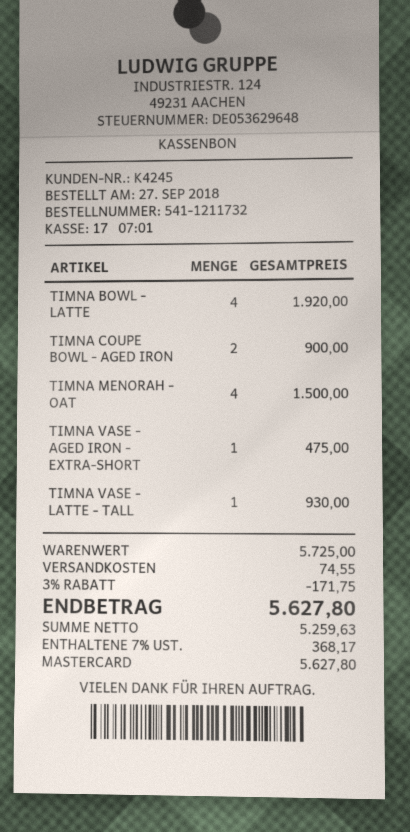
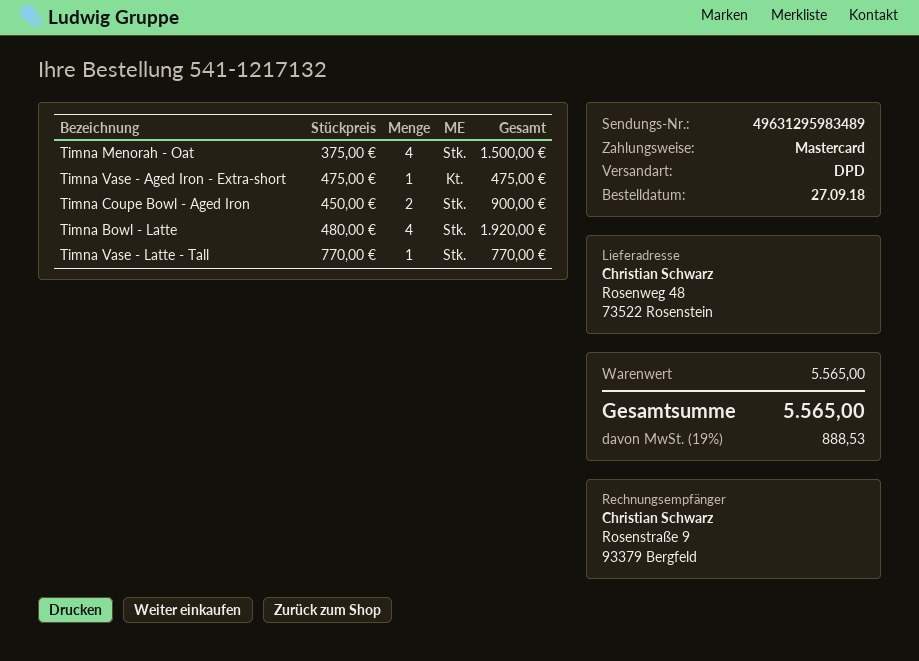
order number: 541-1211732 -> 541-1217132
TIMNA VASE - LATTE - TALL: 1 for 930.00 -> 1 for 770.00
subtotal: 5725.00 -> 5565.00
discount: 3% = 171.75 -> none
shipping: 74.55 -> none
tax: 7% = 368.17 -> 19% = 888.53
total: 5627.80 -> 5565.00

